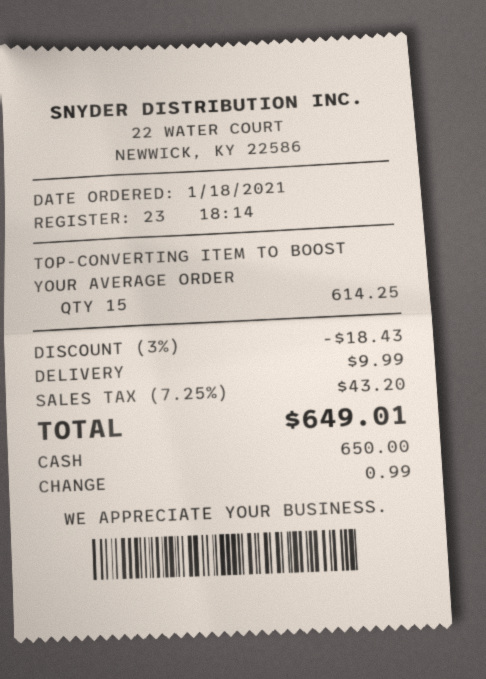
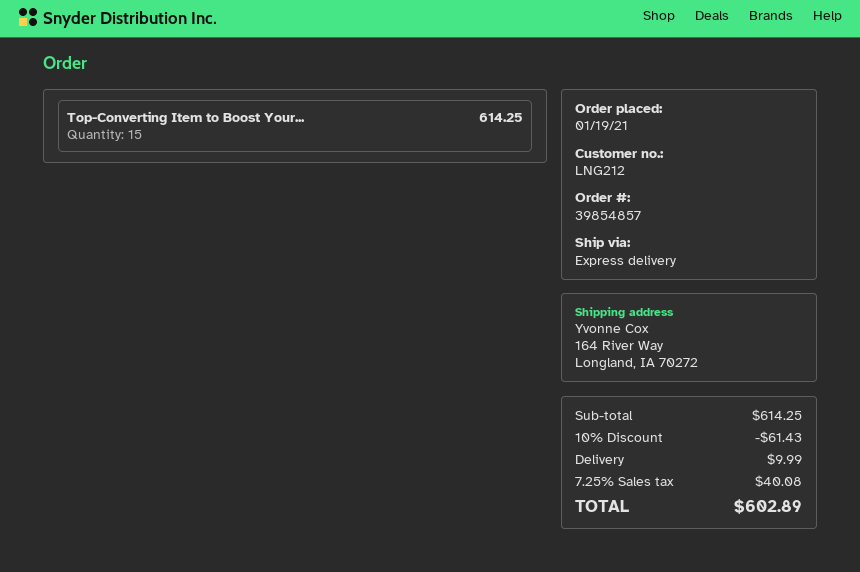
order date: 2021-01-18 -> 2021-01-19
discount: 3% = 18.43 -> 10% = 61.43
tax: 7.25% = 43.20 -> 7.25% = 40.08
total: 649.01 -> 602.89

